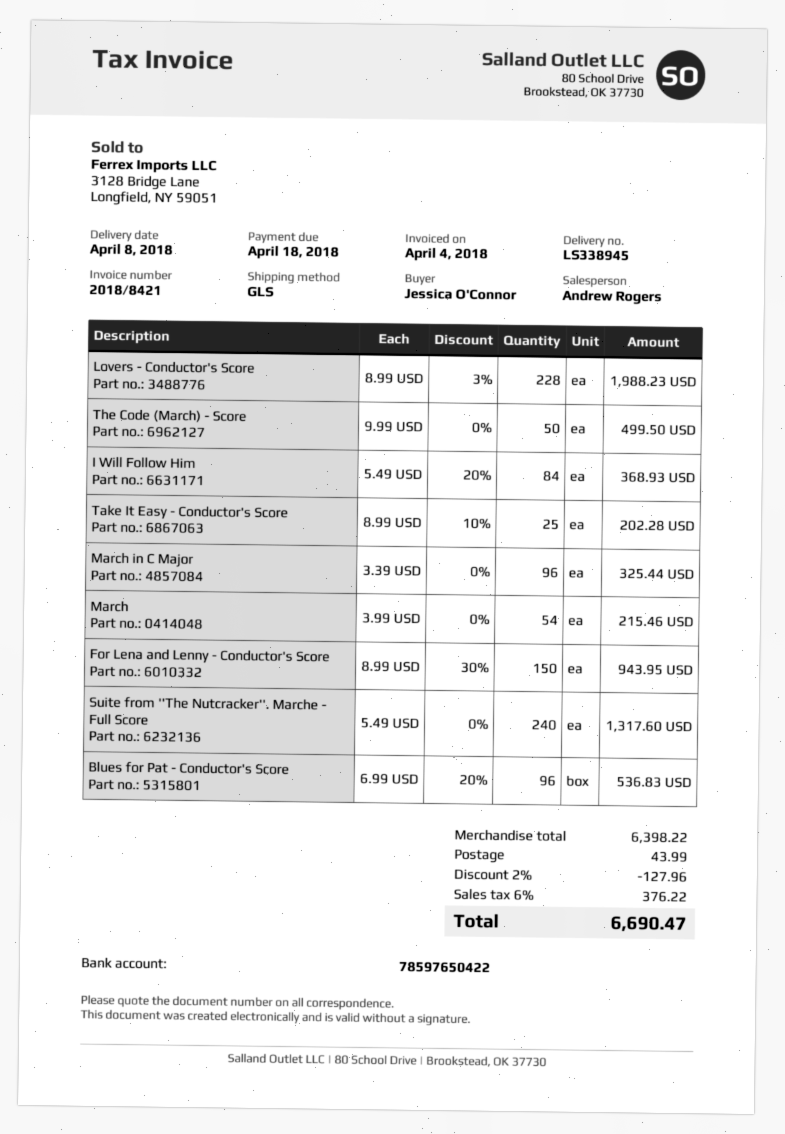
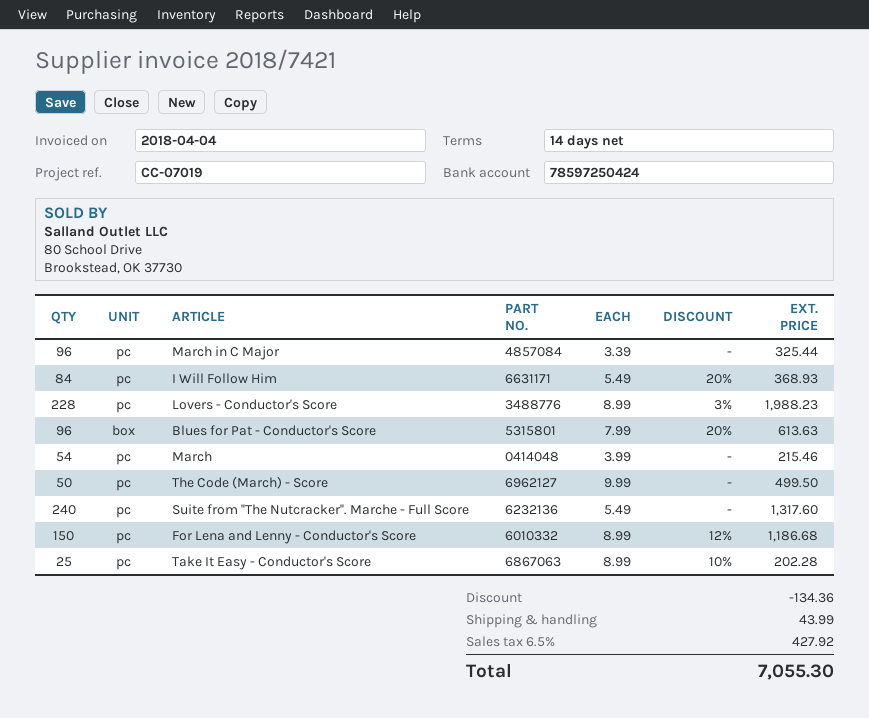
invoice number: 2018/8421 -> 2018/7421
bank account: 78597650422 -> 78597250424
For Lena and Lenny - Conductor's Score: 150 x 8.99 - 30% = 943.95 -> 150 x 8.99 - 12% = 1186.68
Blues for Pat - Conductor's Score: 96 x 6.99 - 20% = 536.83 -> 96 x 7.99 - 20% = 613.63
discount: 127.96 -> 134.36
tax: 6% = 376.22 -> 6.5% = 427.92
total: 6690.47 -> 7055.30

